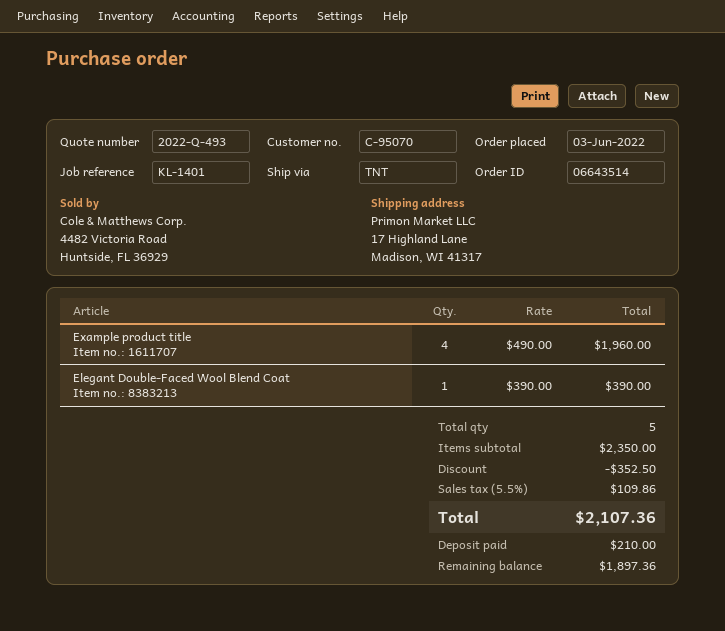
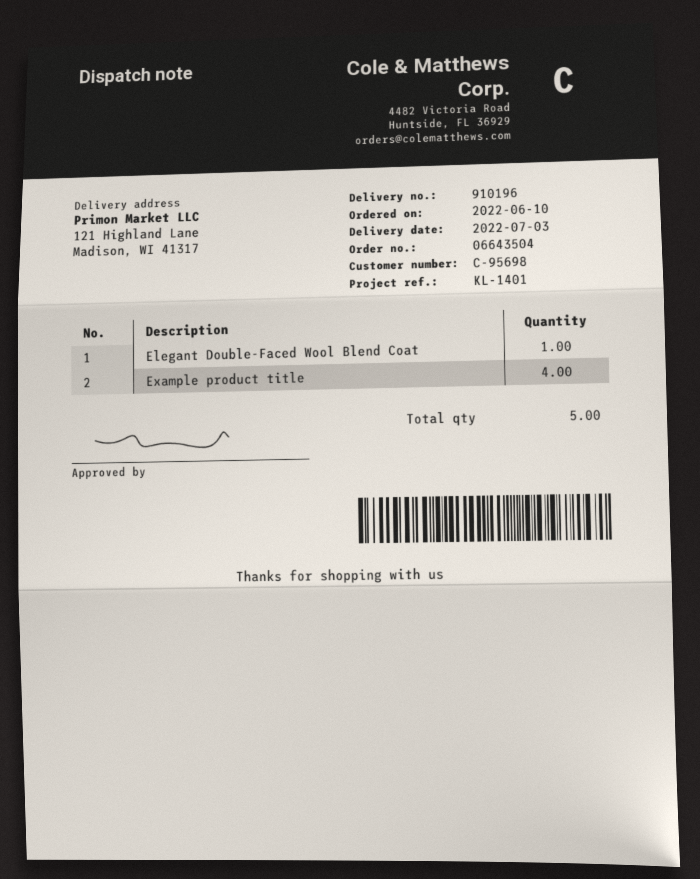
order number: 06643514 -> 06643504
order date: 2022-06-03 -> 2022-06-10
customer number: C-95070 -> C-95698
ship to: 17 Highland Lane, Madison, WI 41317 -> 121 Highland Lane, Madison, WI 41317

